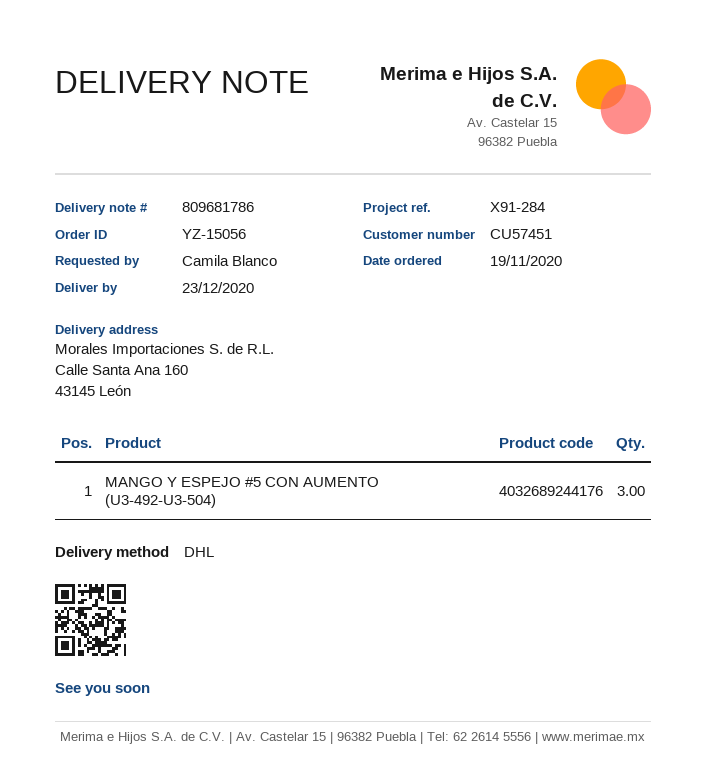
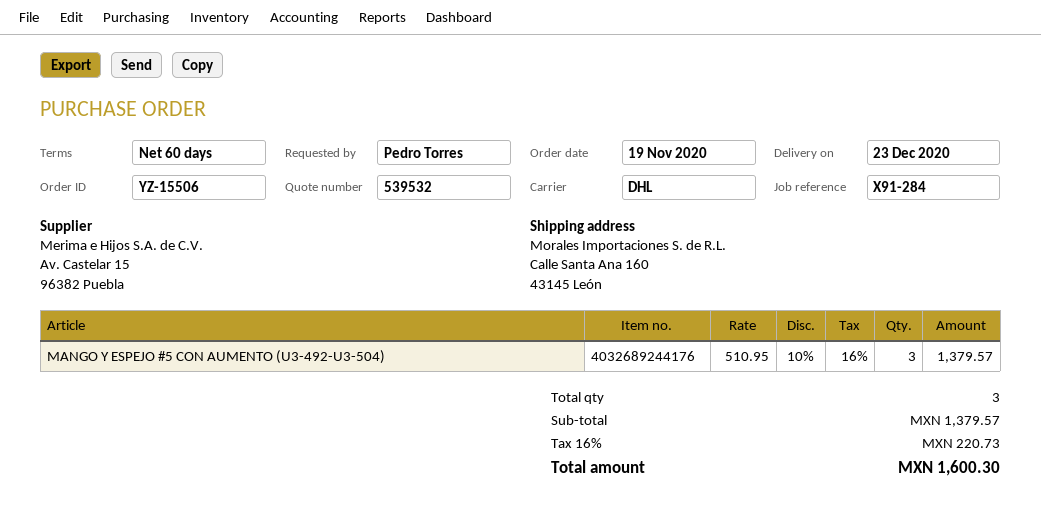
order number: YZ-15056 -> YZ-15506
ordered by: Camila Blanco -> Pedro Torres

